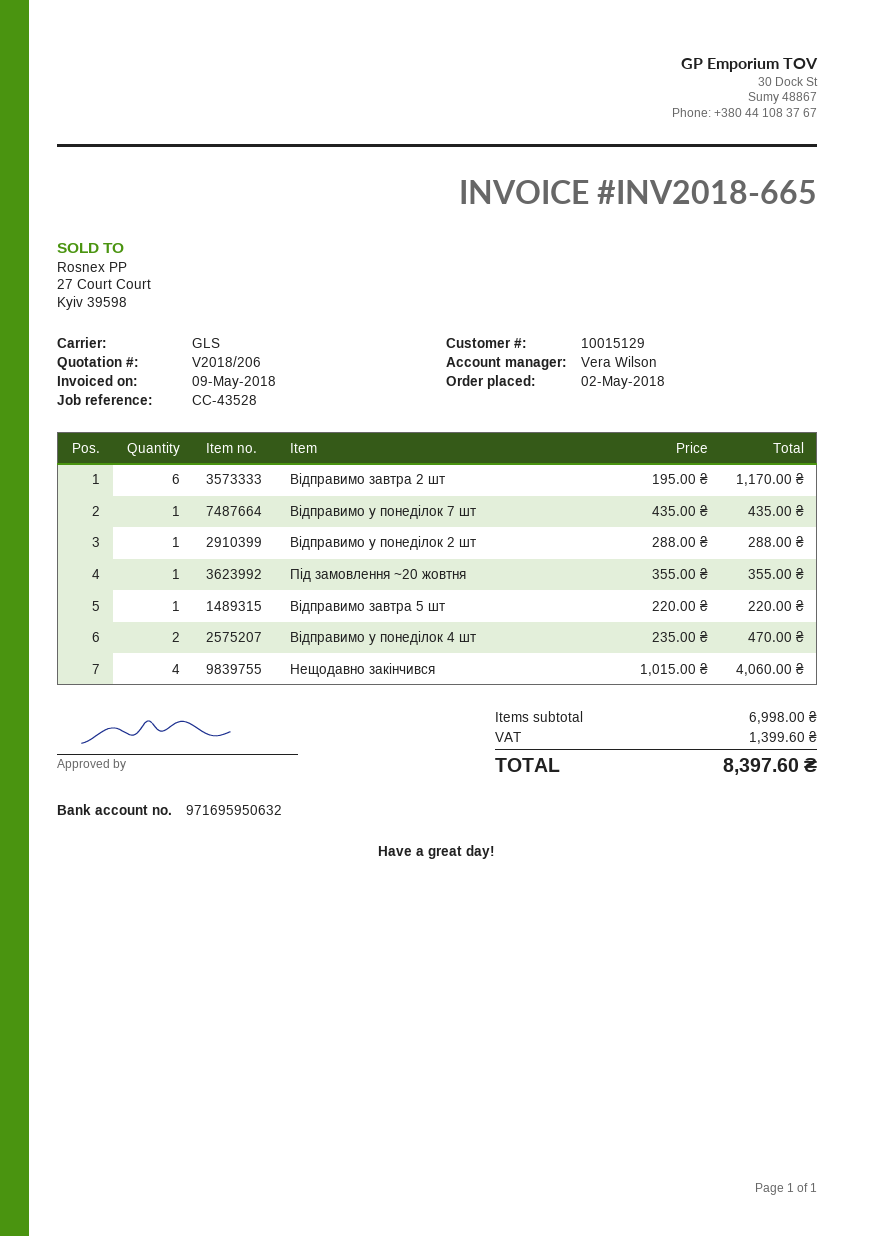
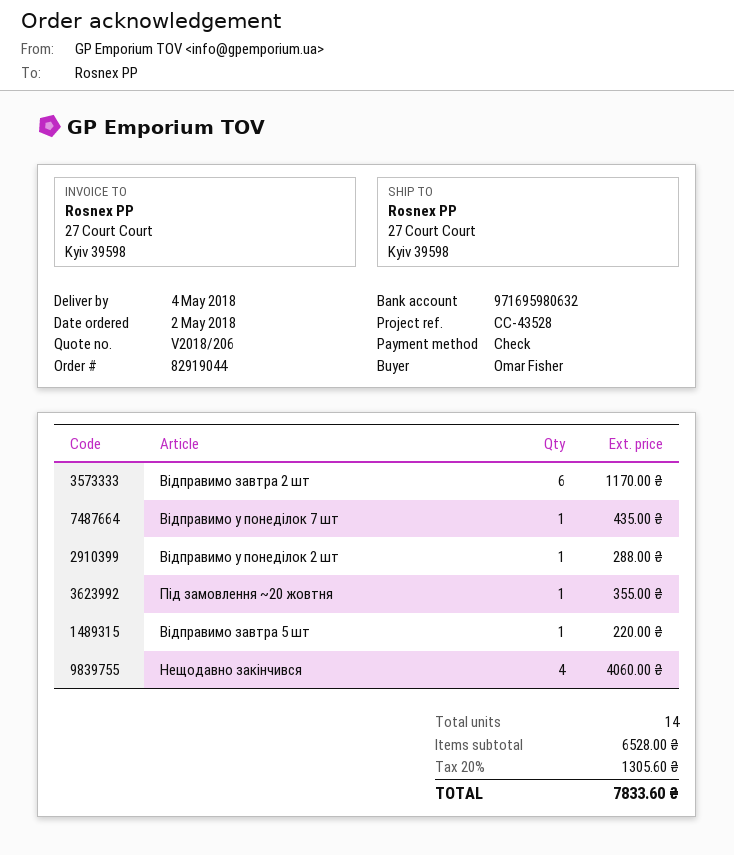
bank account: 971695950632 -> 971695980632
Відправимо у понеділок 4 шт: 2 for 470.00 -> none
subtotal: 6998.00 -> 6528.00
tax: 1399.60 -> 1305.60
total: 8397.60 -> 7833.60

